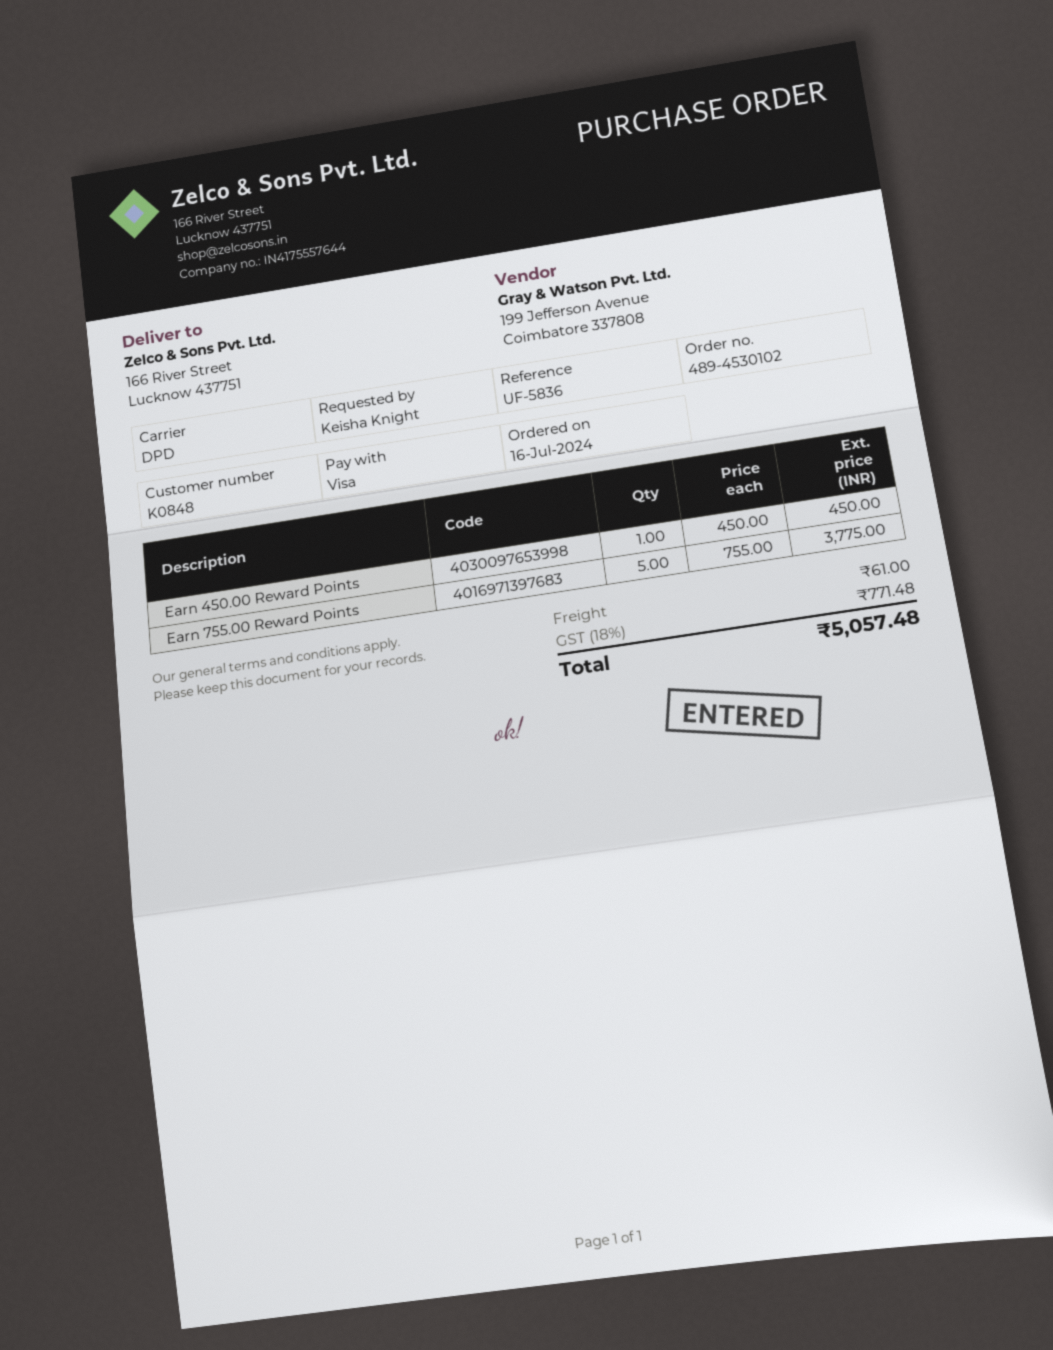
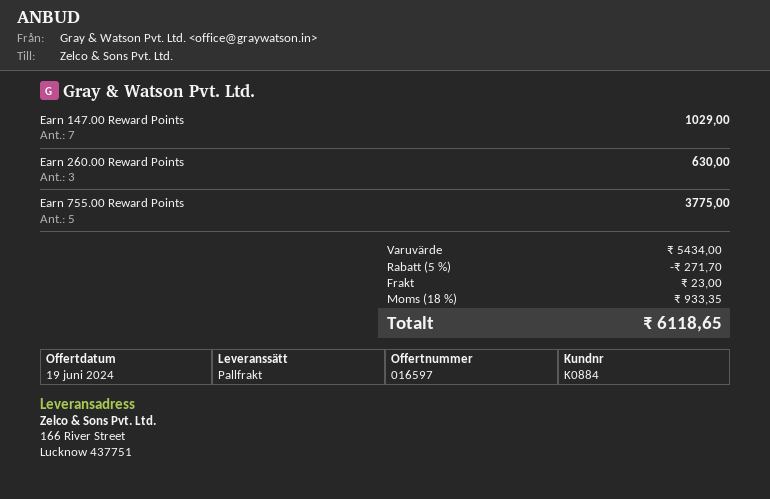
customer number: K0848 -> K0884
shipping method: DPD -> pallet freight
Earn 450.00 Reward Points: 1 for 450.00 -> none
Earn 147.00 Reward Points: none -> 7 for 1029.00
Earn 260.00 Reward Points: none -> 3 for 630.00
discount: none -> 5% = 271.70
shipping: 61.00 -> 23.00
tax: 18% = 771.48 -> 18% = 933.35
total: 5057.48 -> 6118.65

